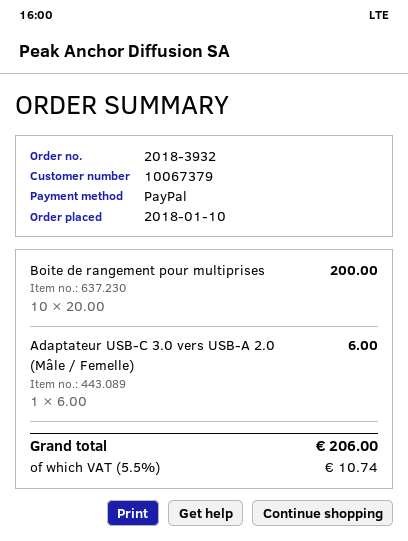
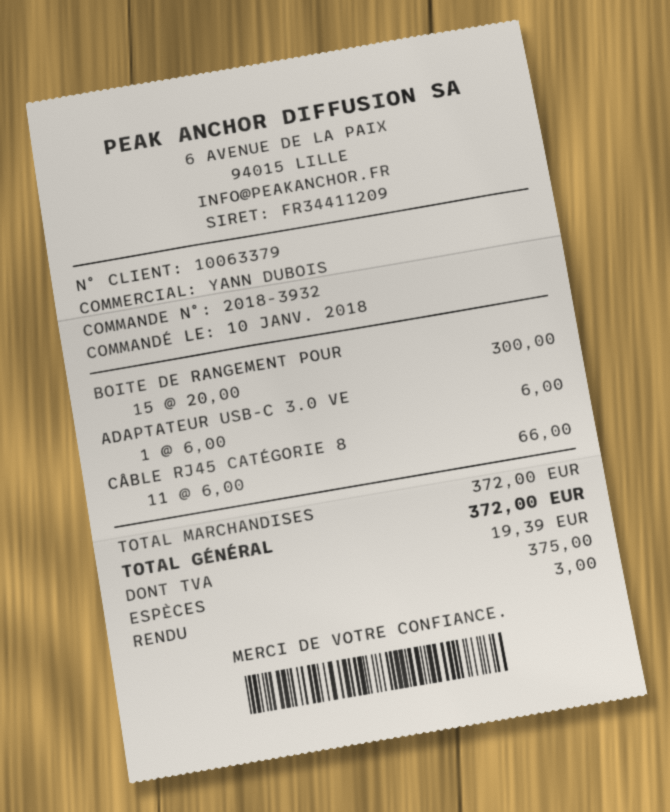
customer number: 10067379 -> 10063379
payment method: PayPal -> cash
Boite de rangement pour multiprises: 10 x 20.00 = 200.00 -> 15 x 20.00 = 300.00
CÂBLE RJ45 CATÉGORIE 8: none -> 11 x 6.00 = 66.00
tax: 10.74 -> 19.39
total: 206.00 -> 372.00

